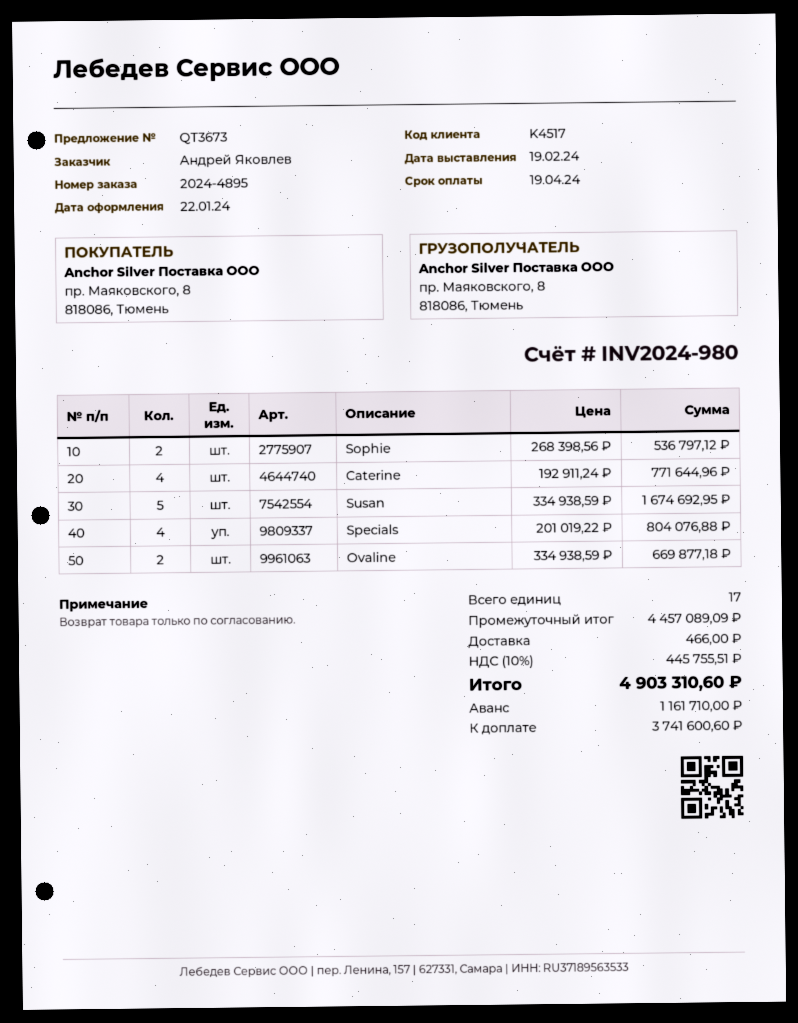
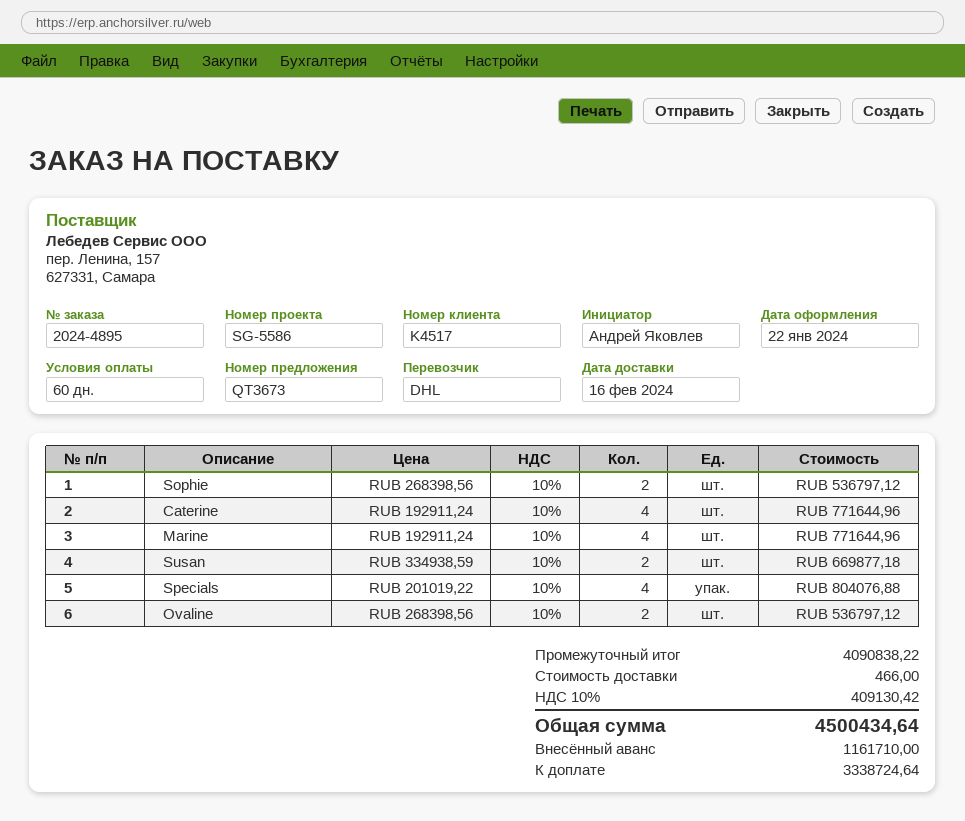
Susan: 5 x 334938.59 = 1674692.95 -> 2 x 334938.59 = 669877.18
Ovaline: 2 x 334938.59 = 669877.18 -> 2 x 268398.56 = 536797.12
Marine: none -> 4 x 192911.24 = 771644.96
subtotal: 4457089.09 -> 4090838.22
tax: 10% = 445755.51 -> 10% = 409130.42
total: 4903310.60 -> 4500434.64
balance: 3741600.60 -> 3338724.64

